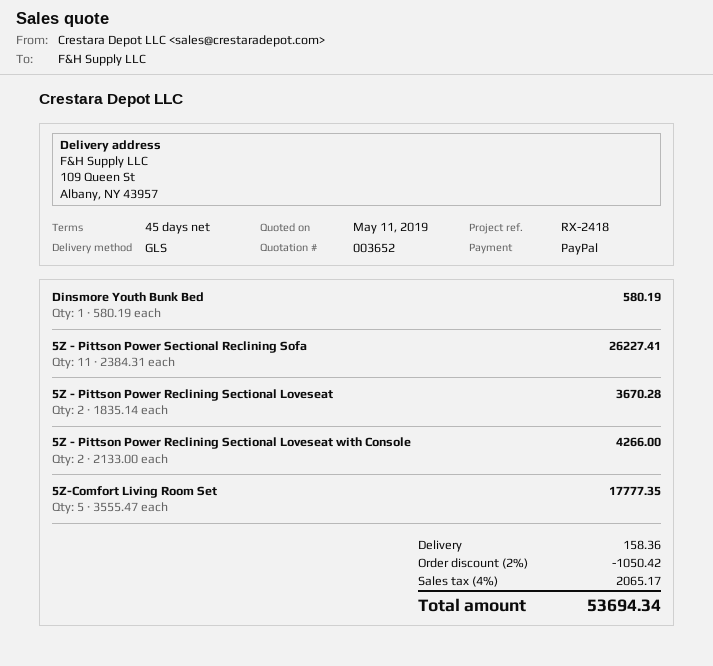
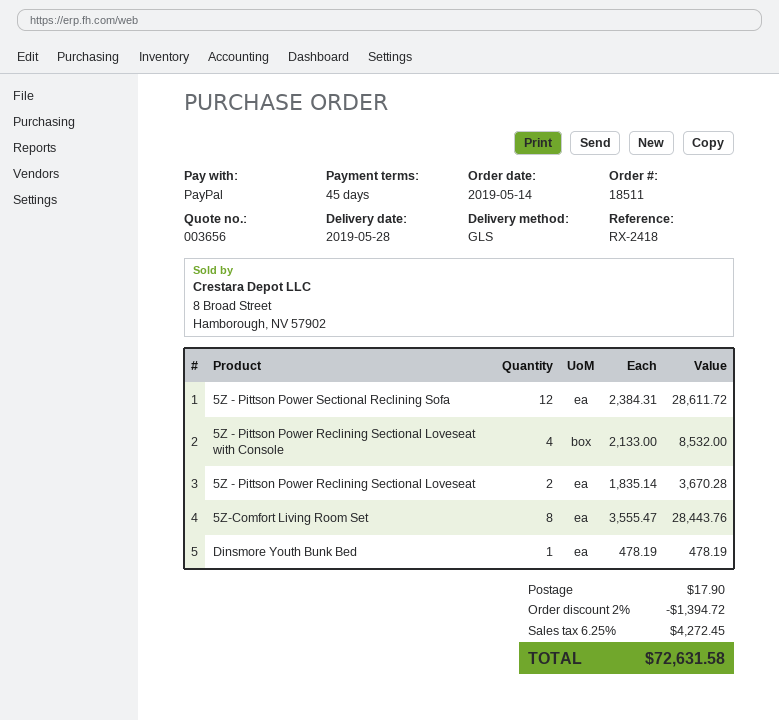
quote number: 003652 -> 003656
Dinsmore Youth Bunk Bed: 1 x 580.19 = 580.19 -> 1 x 478.19 = 478.19
5Z - Pittson Power Sectional Reclining Sofa: 11 x 2384.31 = 26227.41 -> 12 x 2384.31 = 28611.72
5Z - Pittson Power Reclining Sectional Loveseat with Console: 2 x 2133.00 = 4266.00 -> 4 x 2133.00 = 8532.00
5Z-Comfort Living Room Set: 5 x 3555.47 = 17777.35 -> 8 x 3555.47 = 28443.76
discount: 2% = 1050.42 -> 2% = 1394.72
shipping: 158.36 -> 17.90
tax: 4% = 2065.17 -> 6.25% = 4272.45
total: 53694.34 -> 72631.58

